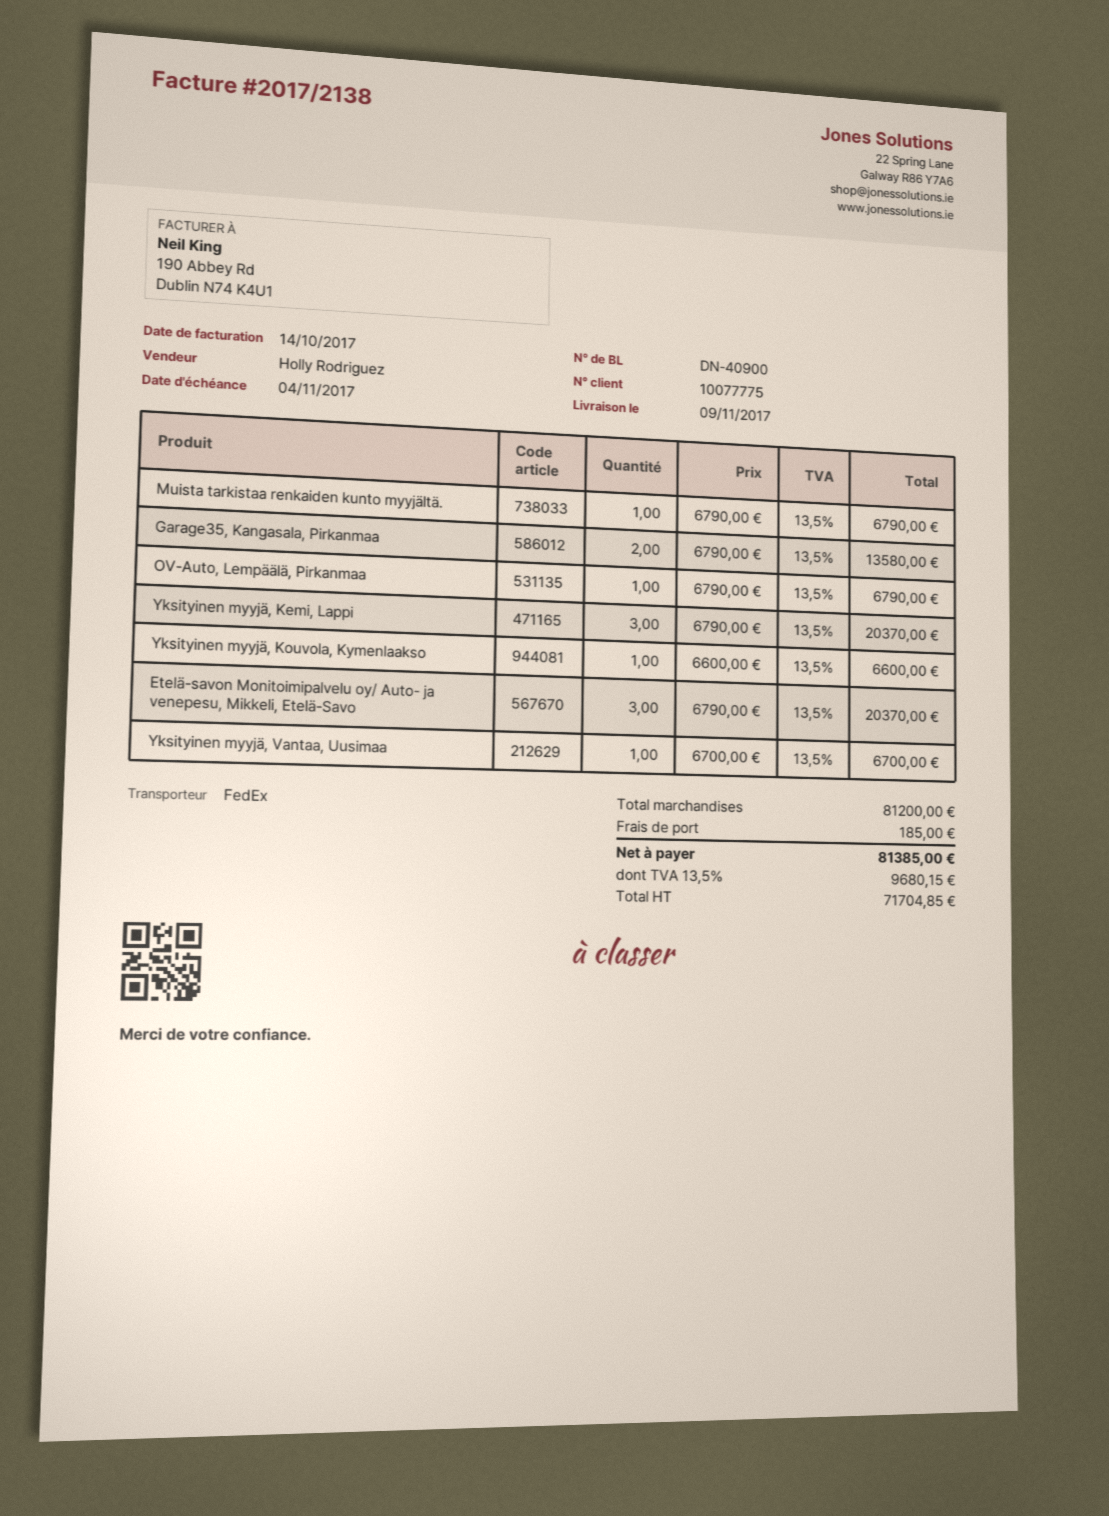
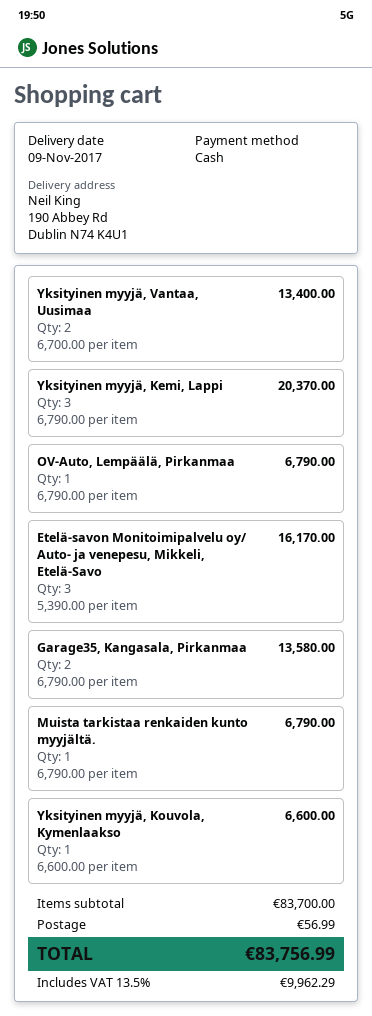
Etelä-savon Monitoimipalvelu oy/ Auto- ja venepesu, Mikkeli, Etelä-Savo: 3 x 6790.00 = 20370.00 -> 3 x 5390.00 = 16170.00
Yksityinen myyjä, Vantaa, Uusimaa: 1 x 6700.00 = 6700.00 -> 2 x 6700.00 = 13400.00
subtotal: 81200.00 -> 83700.00
shipping: 185.00 -> 56.99
tax: 13.5% = 9680.15 -> 13.5% = 9962.29
total: 81385.00 -> 83756.99

